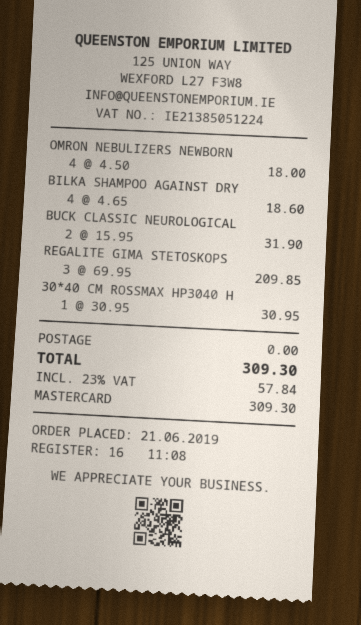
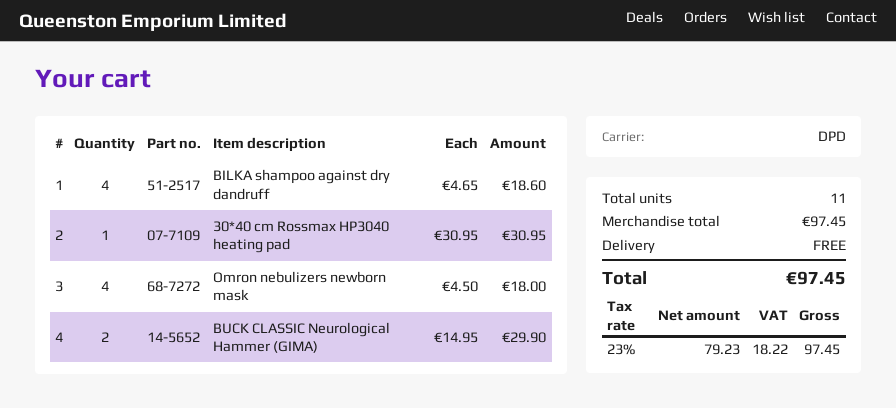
BUCK CLASSIC NEUROLOGICAL: 2 x 15.95 = 31.90 -> 2 x 14.95 = 29.90
REGALITE GIMA STETOSKOPS: 3 x 69.95 = 209.85 -> none
tax: 23% = 57.84 -> 23% = 18.22
total: 309.30 -> 97.45

